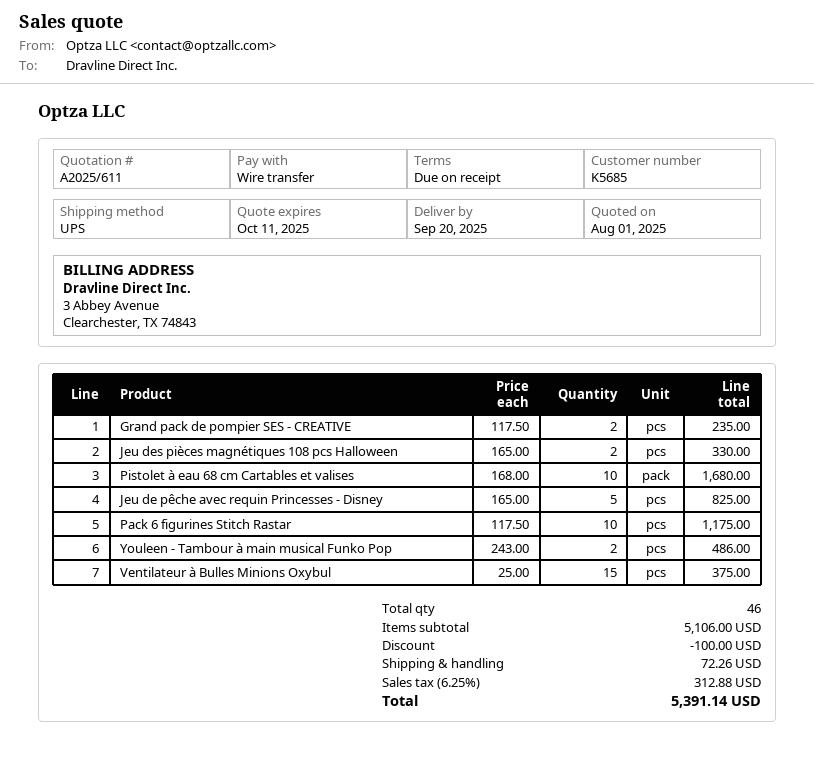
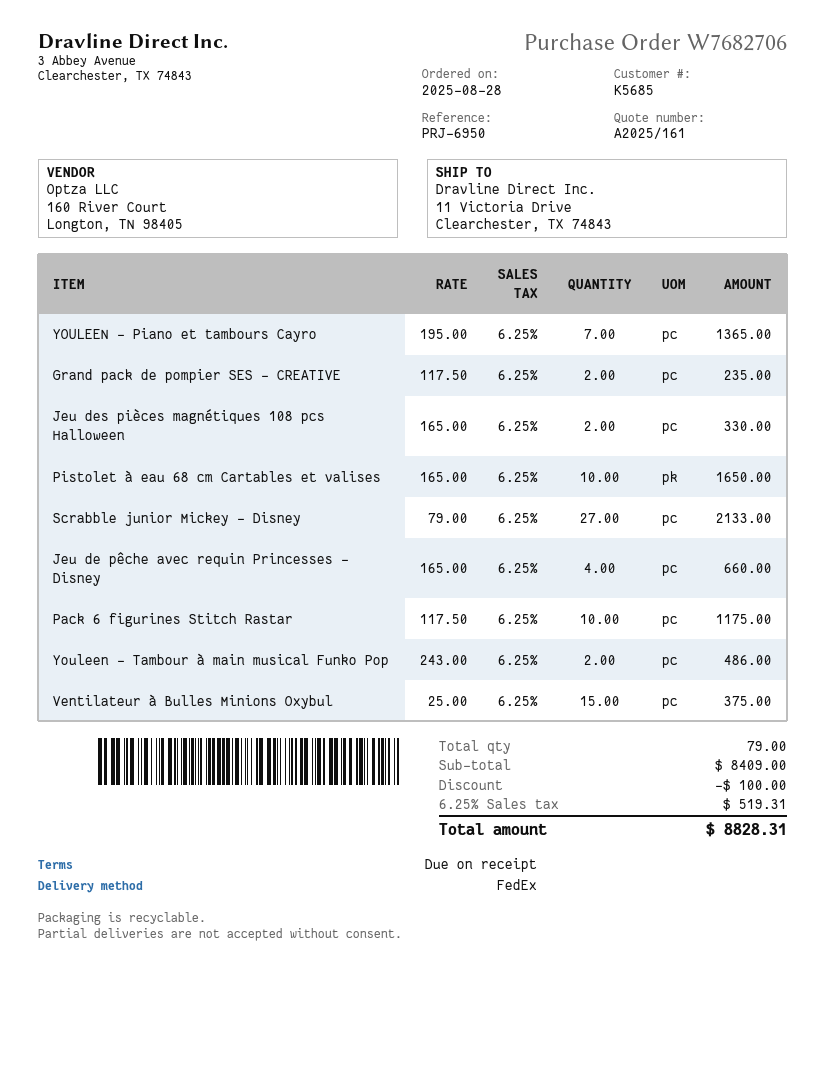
quote number: A2025/611 -> A2025/161
shipping method: UPS -> FedEx
Pistolet à eau 68 cm Cartables et valises: 10 x 168.00 = 1680.00 -> 10 x 165.00 = 1650.00
Jeu de pêche avec requin Princesses - Disney: 5 x 165.00 = 825.00 -> 4 x 165.00 = 660.00
YOULEEN - Piano et tambours Cayro: none -> 7 x 195.00 = 1365.00
Scrabble junior Mickey - Disney: none -> 27 x 79.00 = 2133.00
total quantity: 46 -> 79
subtotal: 5106.00 -> 8409.00
shipping: 72.26 -> none
tax: 6.25% = 312.88 -> 6.25% = 519.31
total: 5391.14 -> 8828.31

